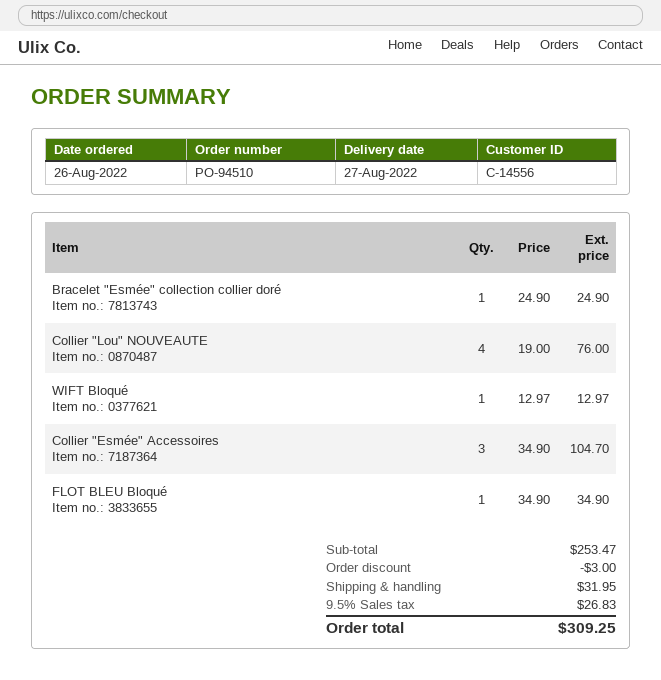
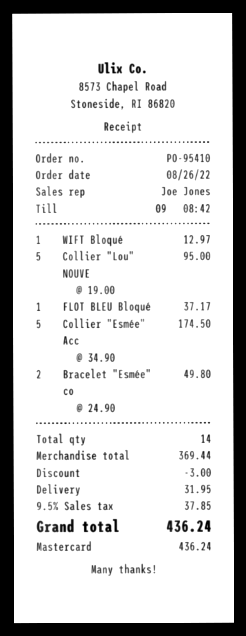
order number: PO-94510 -> PO-95410
Bracelet "Esmée" collection collier doré: 1 x 24.90 = 24.90 -> 2 x 24.90 = 49.80
Collier "Lou" NOUVEAUTE: 4 x 19.00 = 76.00 -> 5 x 19.00 = 95.00
Collier "Esmée" Accessoires: 3 x 34.90 = 104.70 -> 5 x 34.90 = 174.50
FLOT BLEU Bloqué: 1 x 34.90 = 34.90 -> 1 x 37.17 = 37.17
subtotal: 253.47 -> 369.44
tax: 9.5% = 26.83 -> 9.5% = 37.85
total: 309.25 -> 436.24

